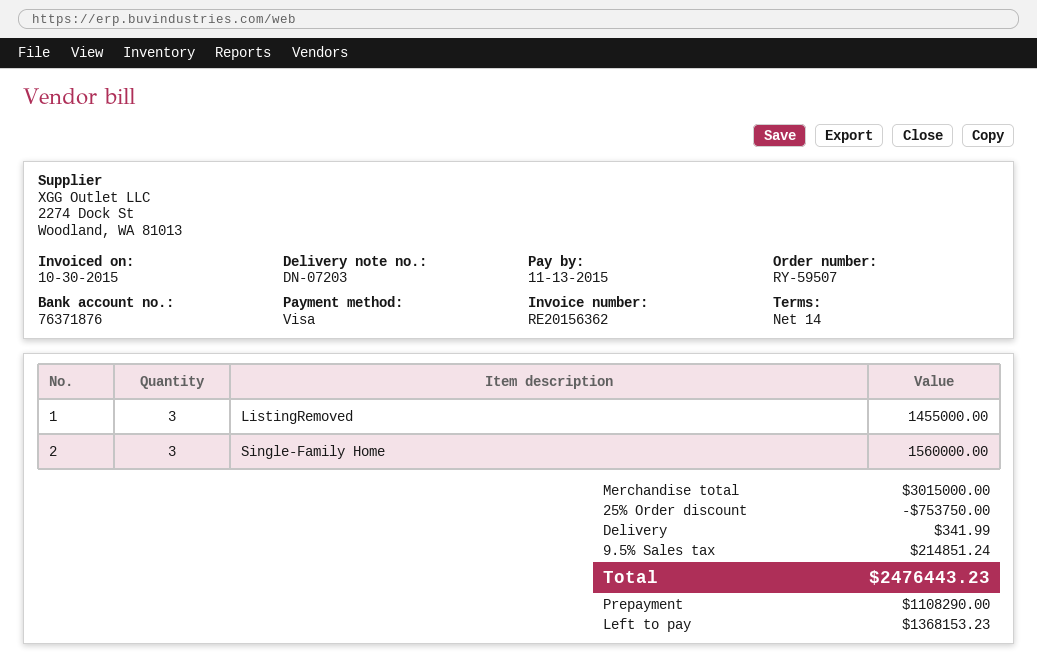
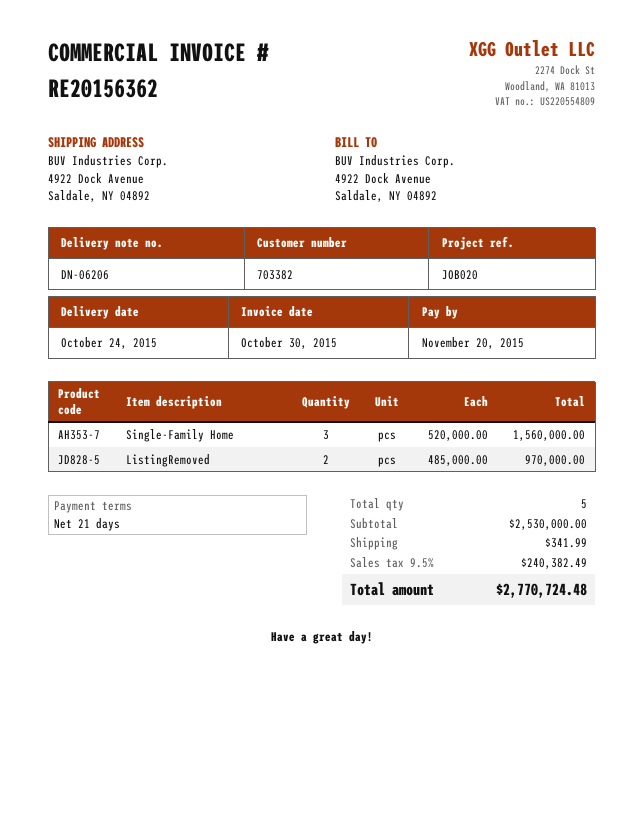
delivery note number: DN-07203 -> DN-06206
payment terms: 14 days -> 21 days
due date: 2015-11-13 -> 2015-11-20
ListingRemoved: 3 for 1455000.00 -> 2 for 970000.00
subtotal: 3015000.00 -> 2530000.00
discount: 25% = 753750.00 -> none
tax: 9.5% = 214851.24 -> 9.5% = 240382.49
total: 2476443.23 -> 2770724.48

